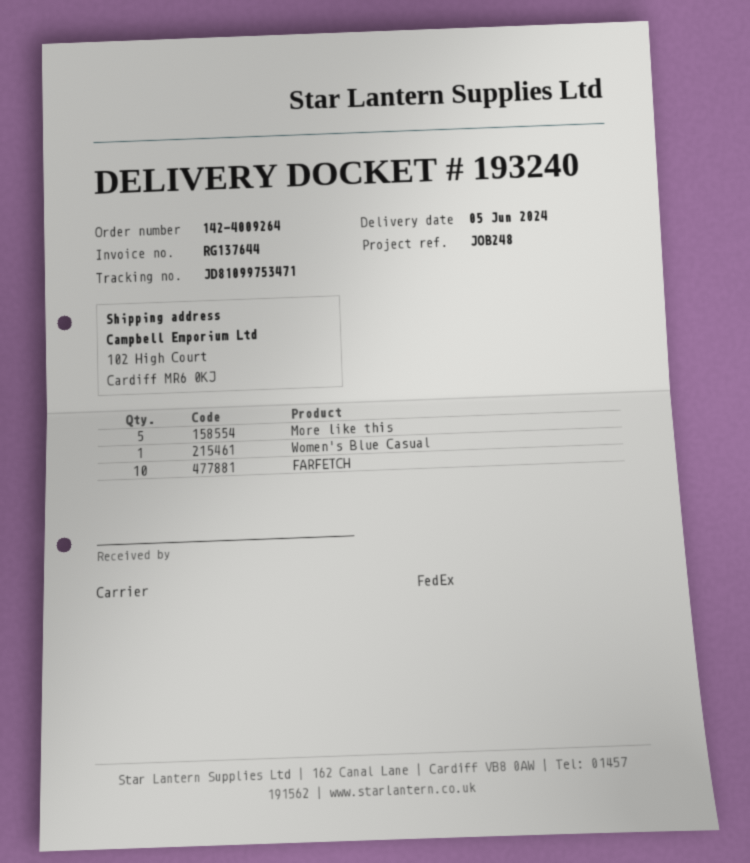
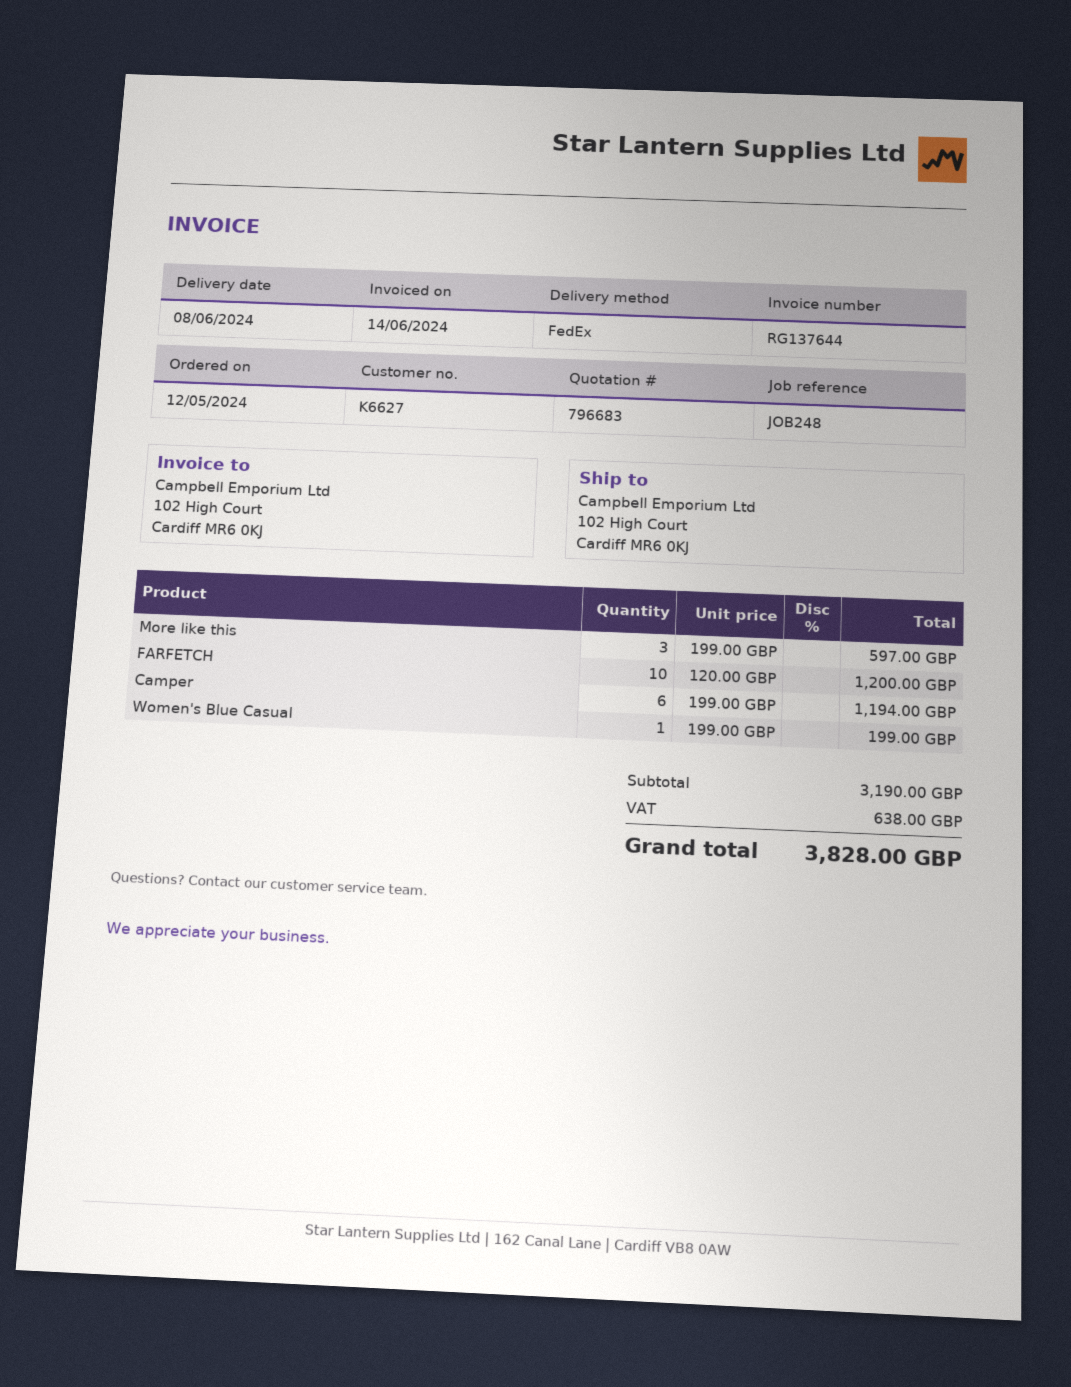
delivery date: 2024-06-05 -> 2024-06-08
More like this: 5 -> 3
Camper: none -> 6

